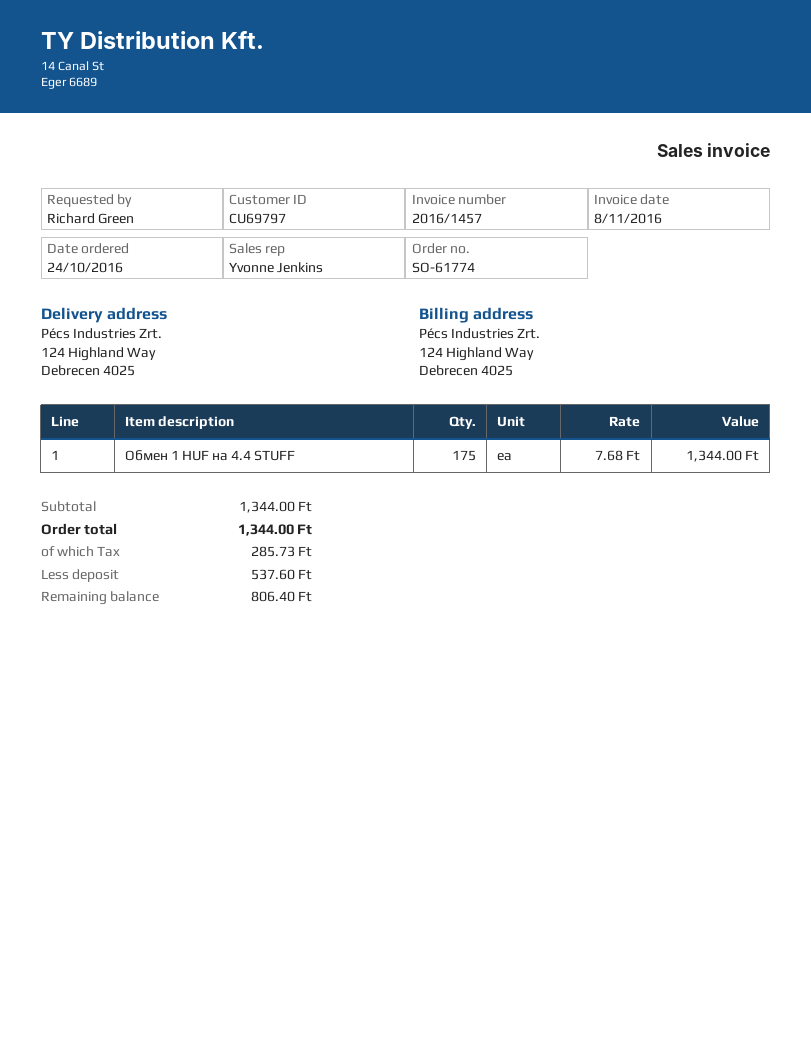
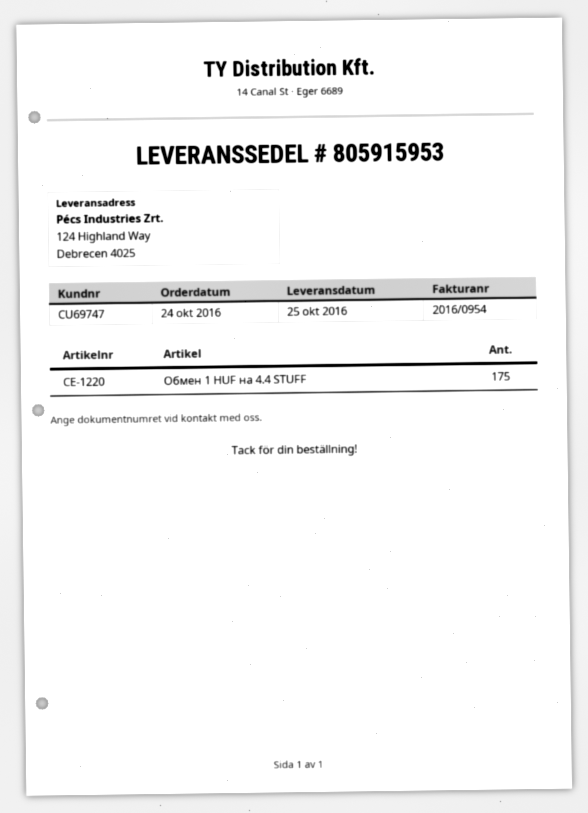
invoice number: 2016/1457 -> 2016/0954
customer number: CU69797 -> CU69747

